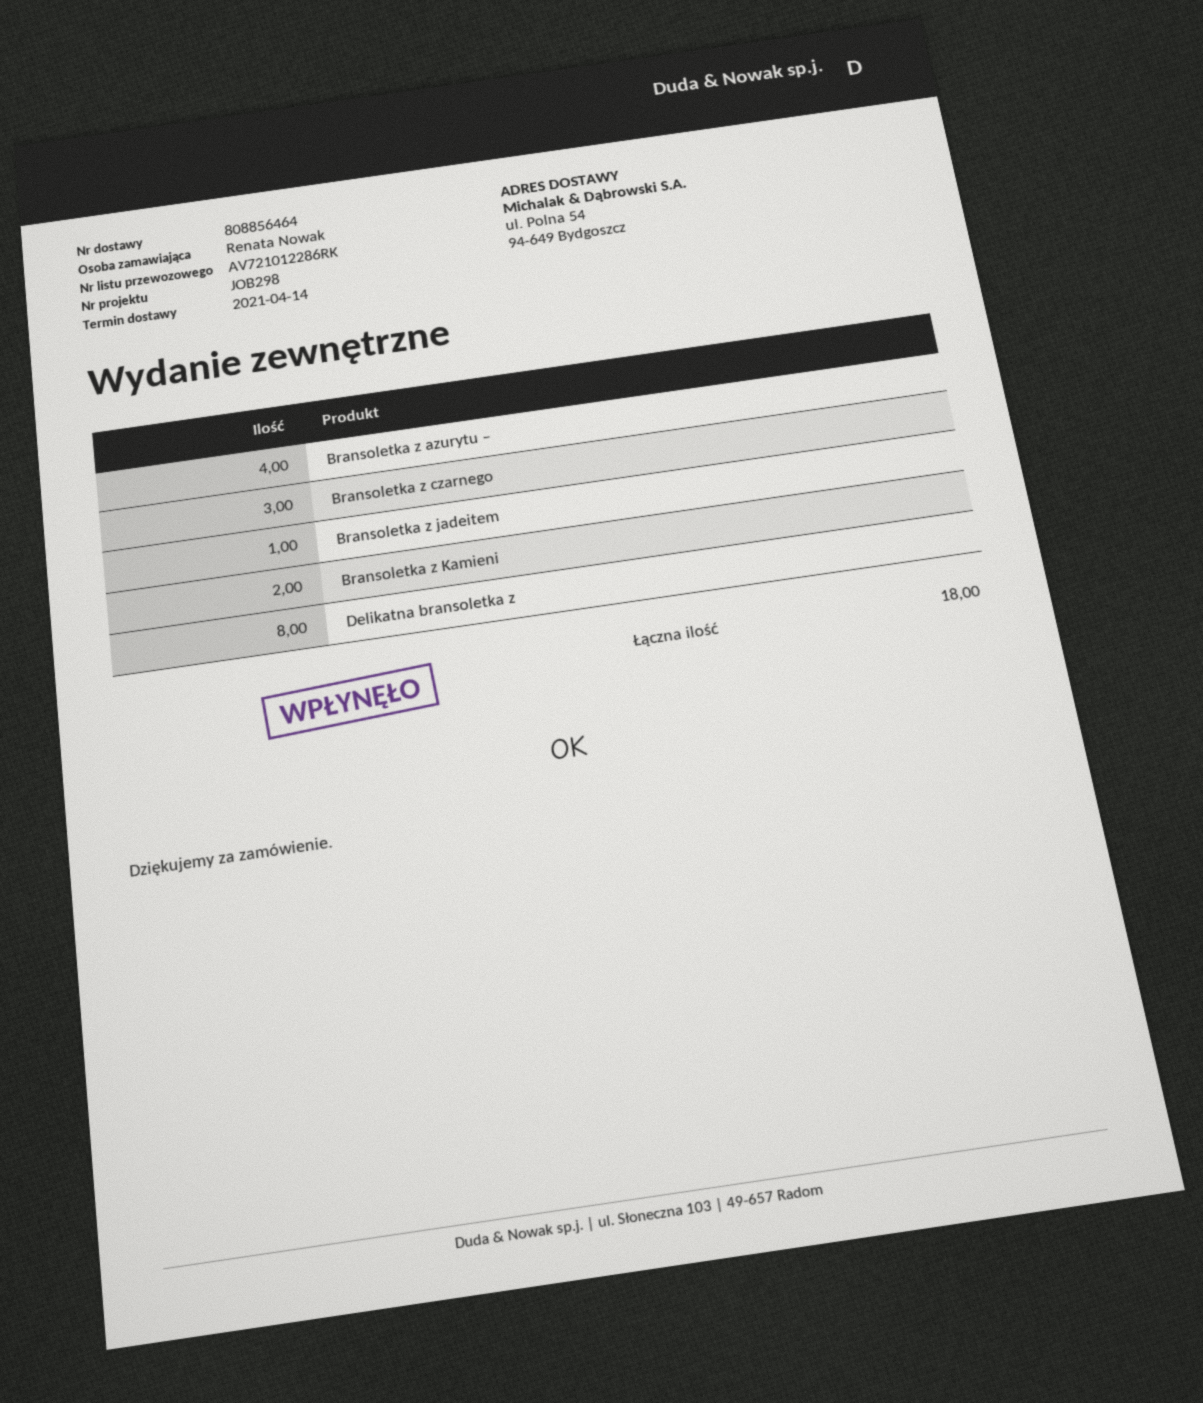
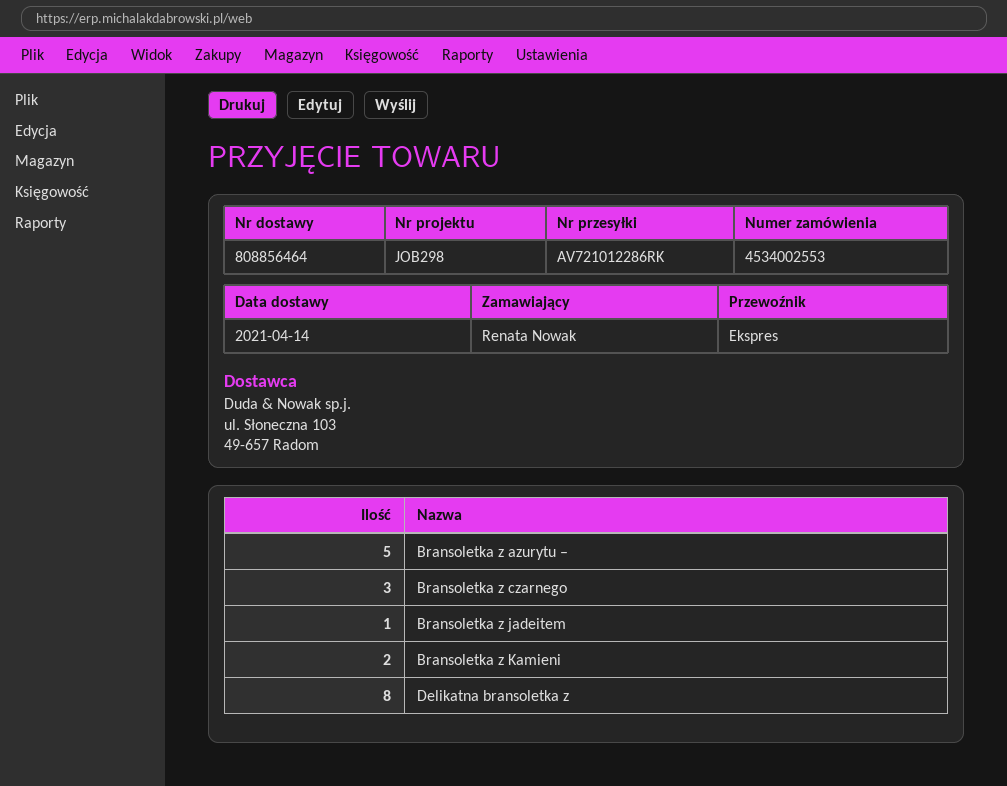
Bransoletka z azurytu –: 4 -> 5

